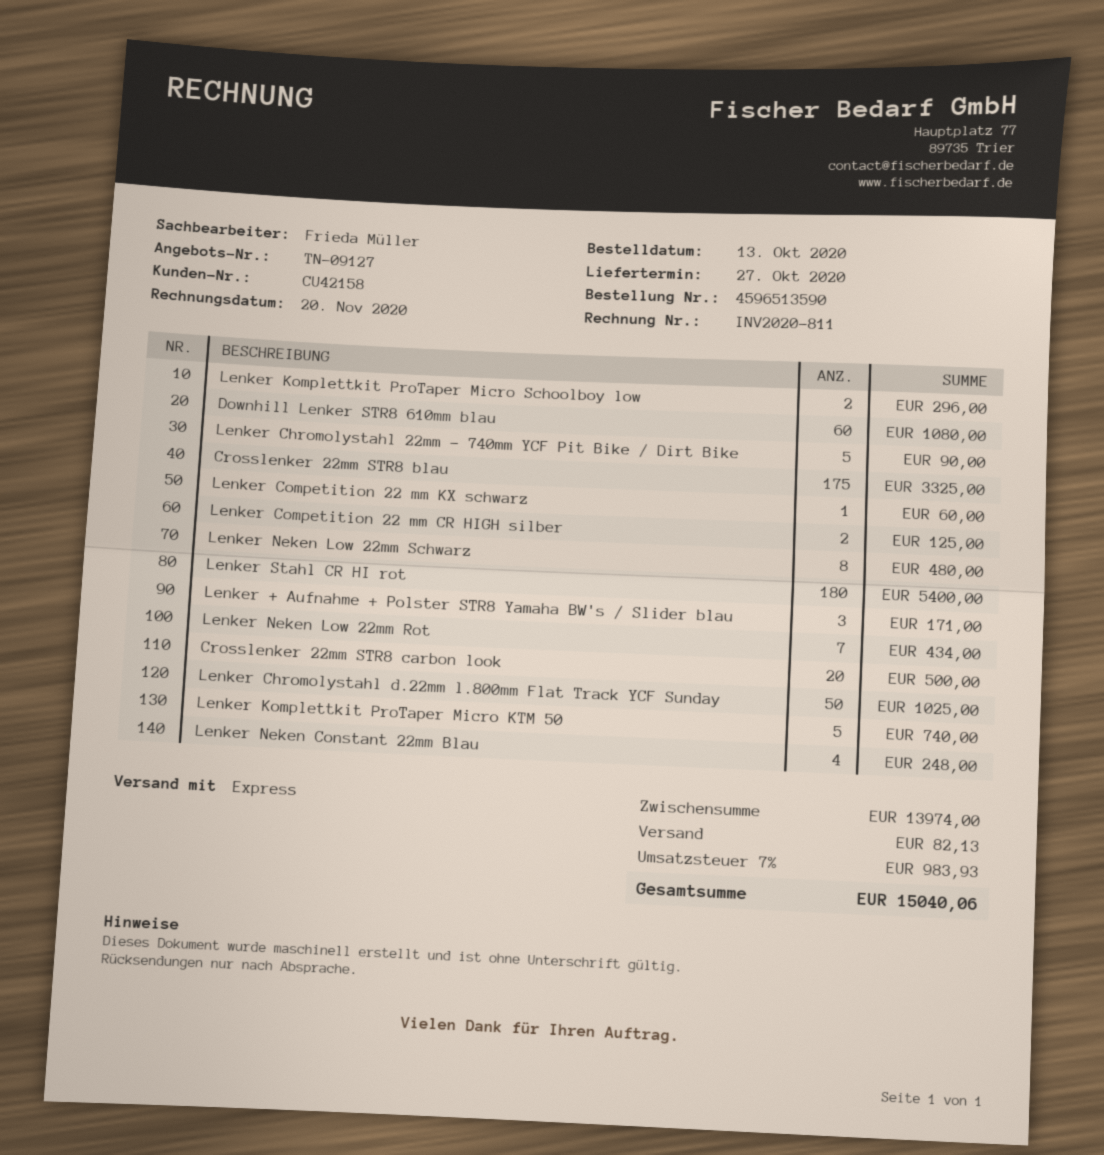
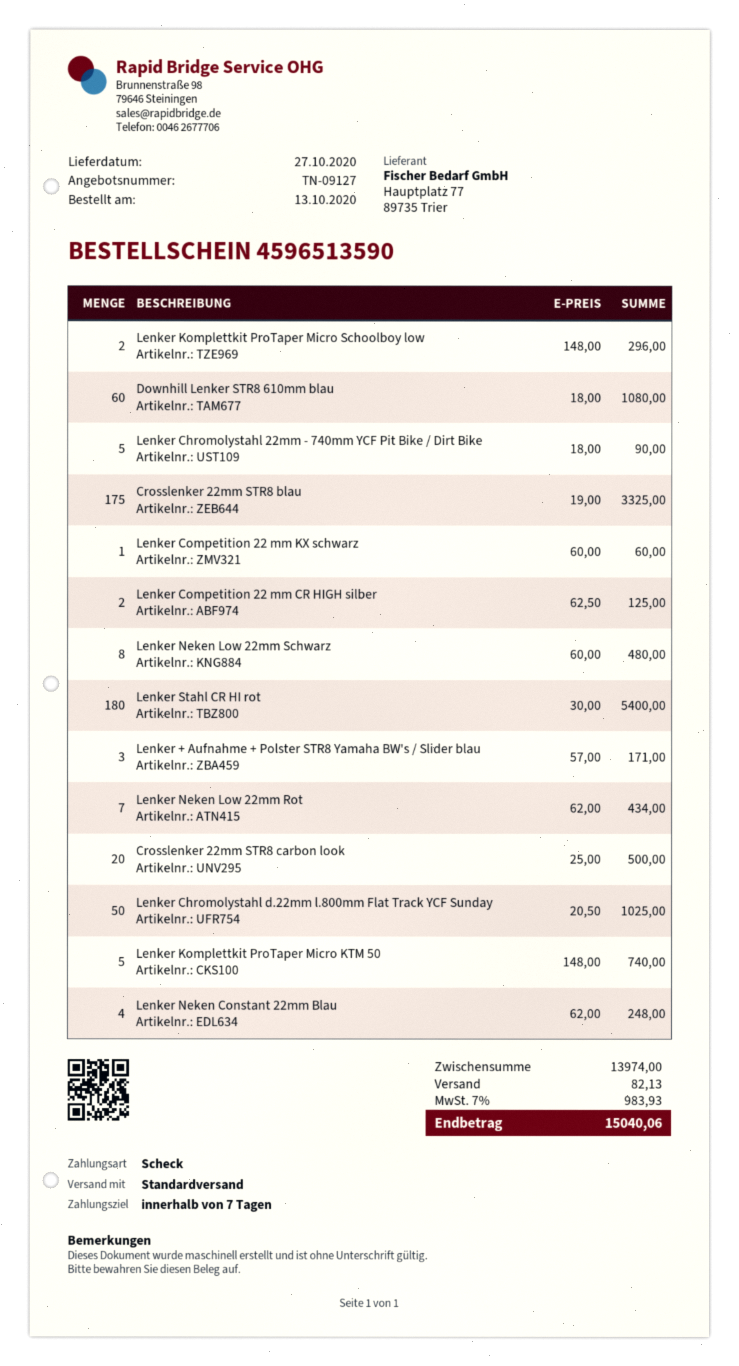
shipping method: express -> standard

